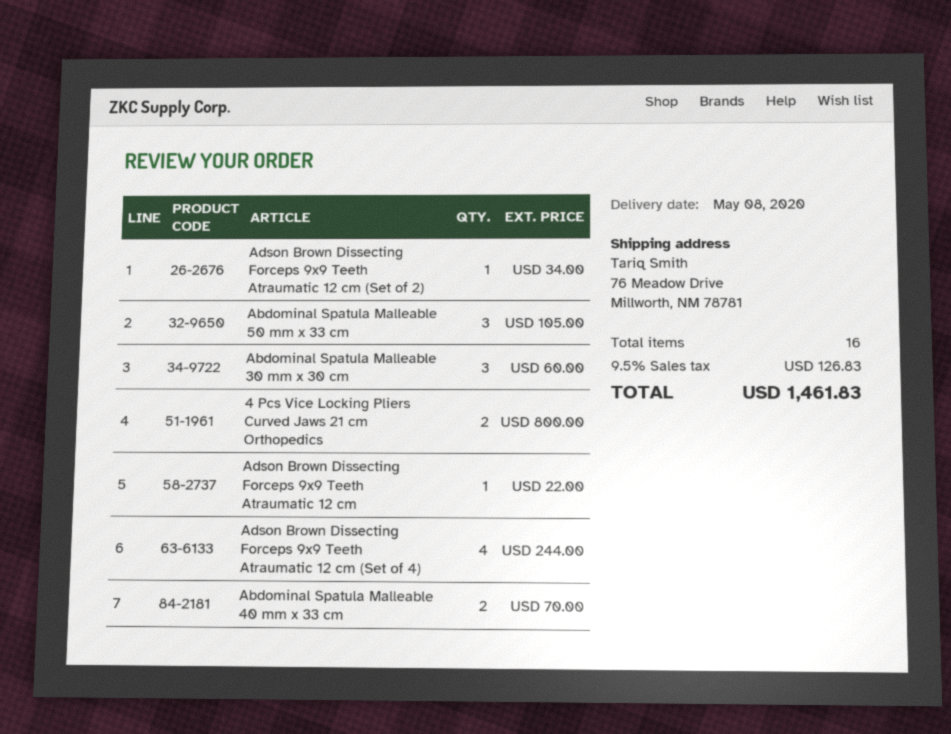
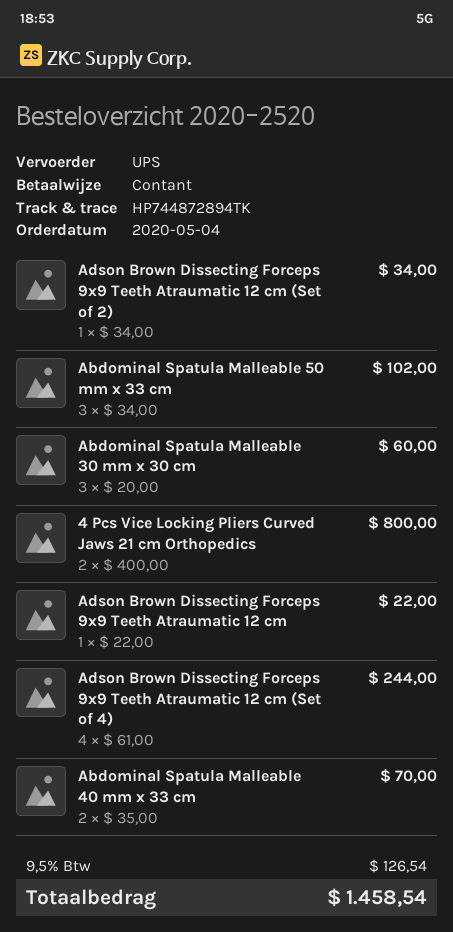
Abdominal Spatula Malleable 50 mm x 33 cm: 3 for 105.00 -> 3 for 102.00
tax: 9.5% = 126.83 -> 9.5% = 126.54
total: 1461.83 -> 1458.54

